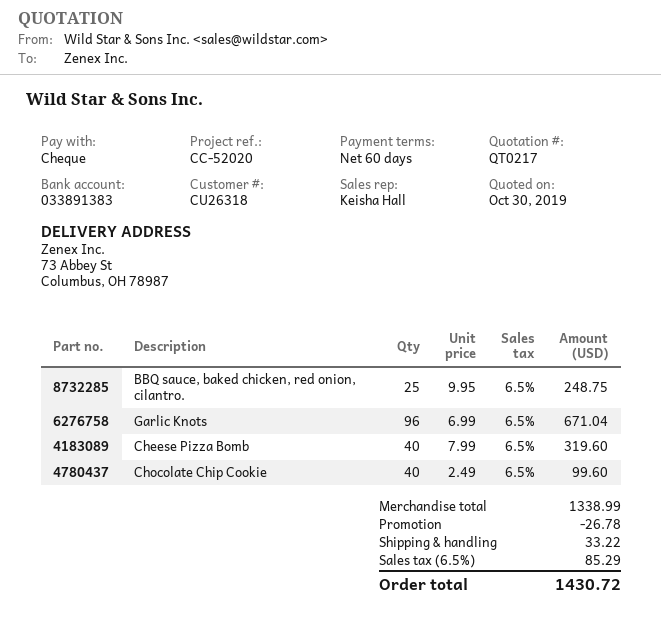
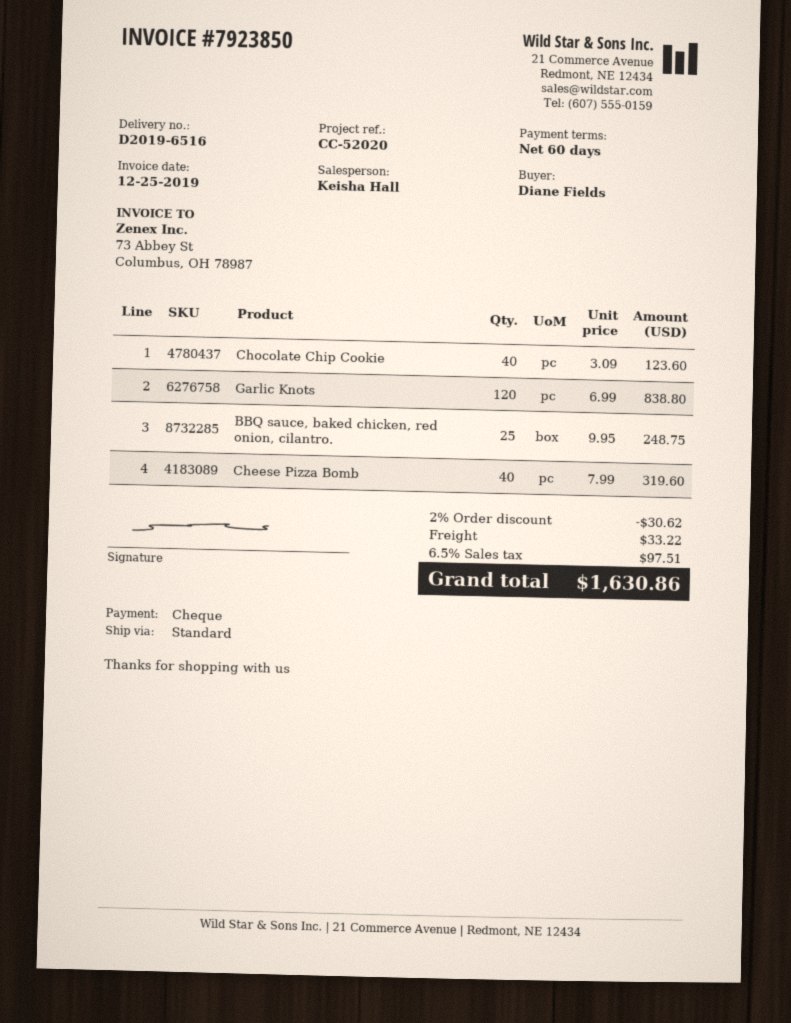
Garlic Knots: 96 x 6.99 = 671.04 -> 120 x 6.99 = 838.80
Chocolate Chip Cookie: 40 x 2.49 = 99.60 -> 40 x 3.09 = 123.60
discount: 26.78 -> 30.62
tax: 6.5% = 85.29 -> 6.5% = 97.51
total: 1430.72 -> 1630.86

